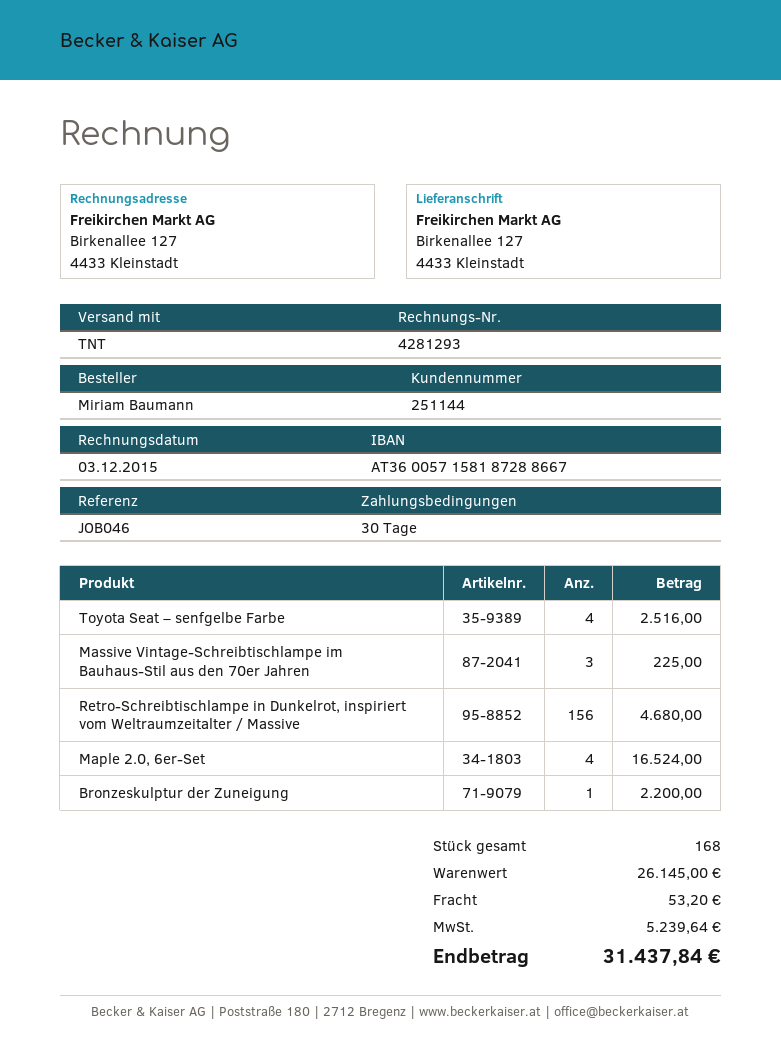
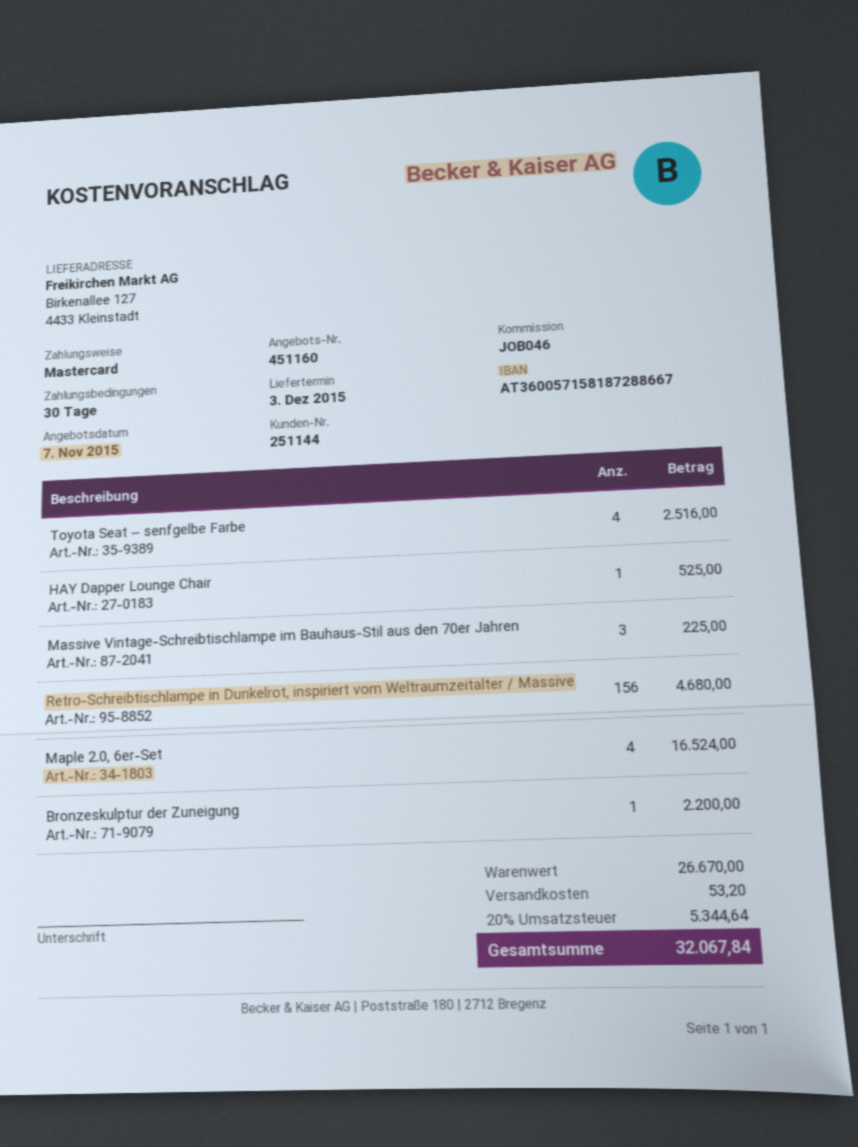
HAY Dapper Lounge Chair: none -> 1 for 525.00
subtotal: 26145.00 -> 26670.00
tax: 5239.64 -> 5344.64
total: 31437.84 -> 32067.84

